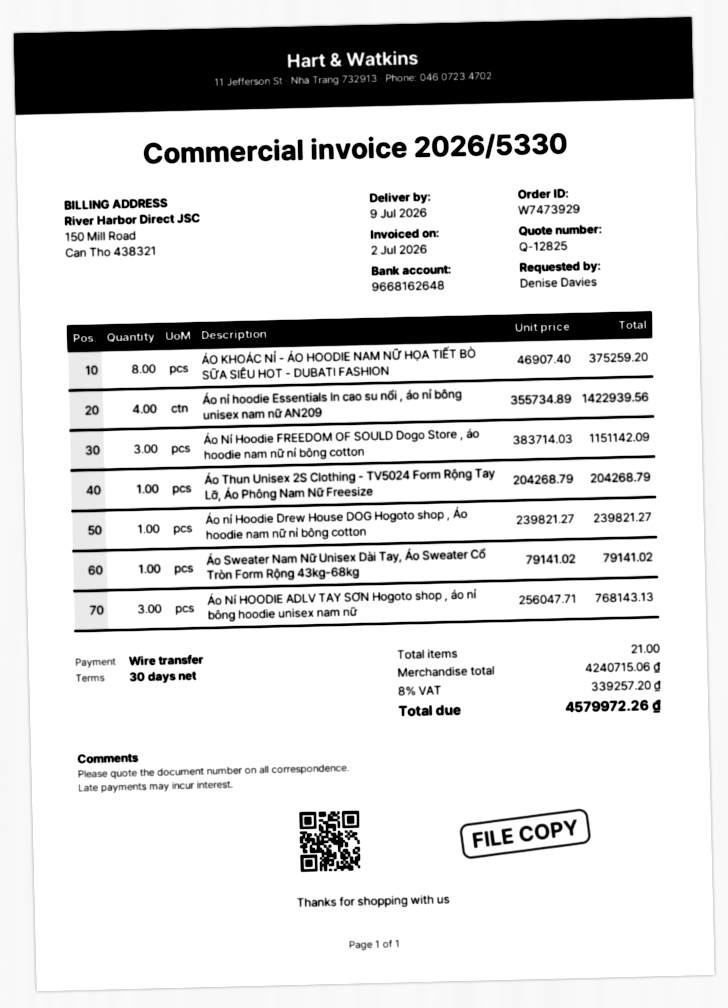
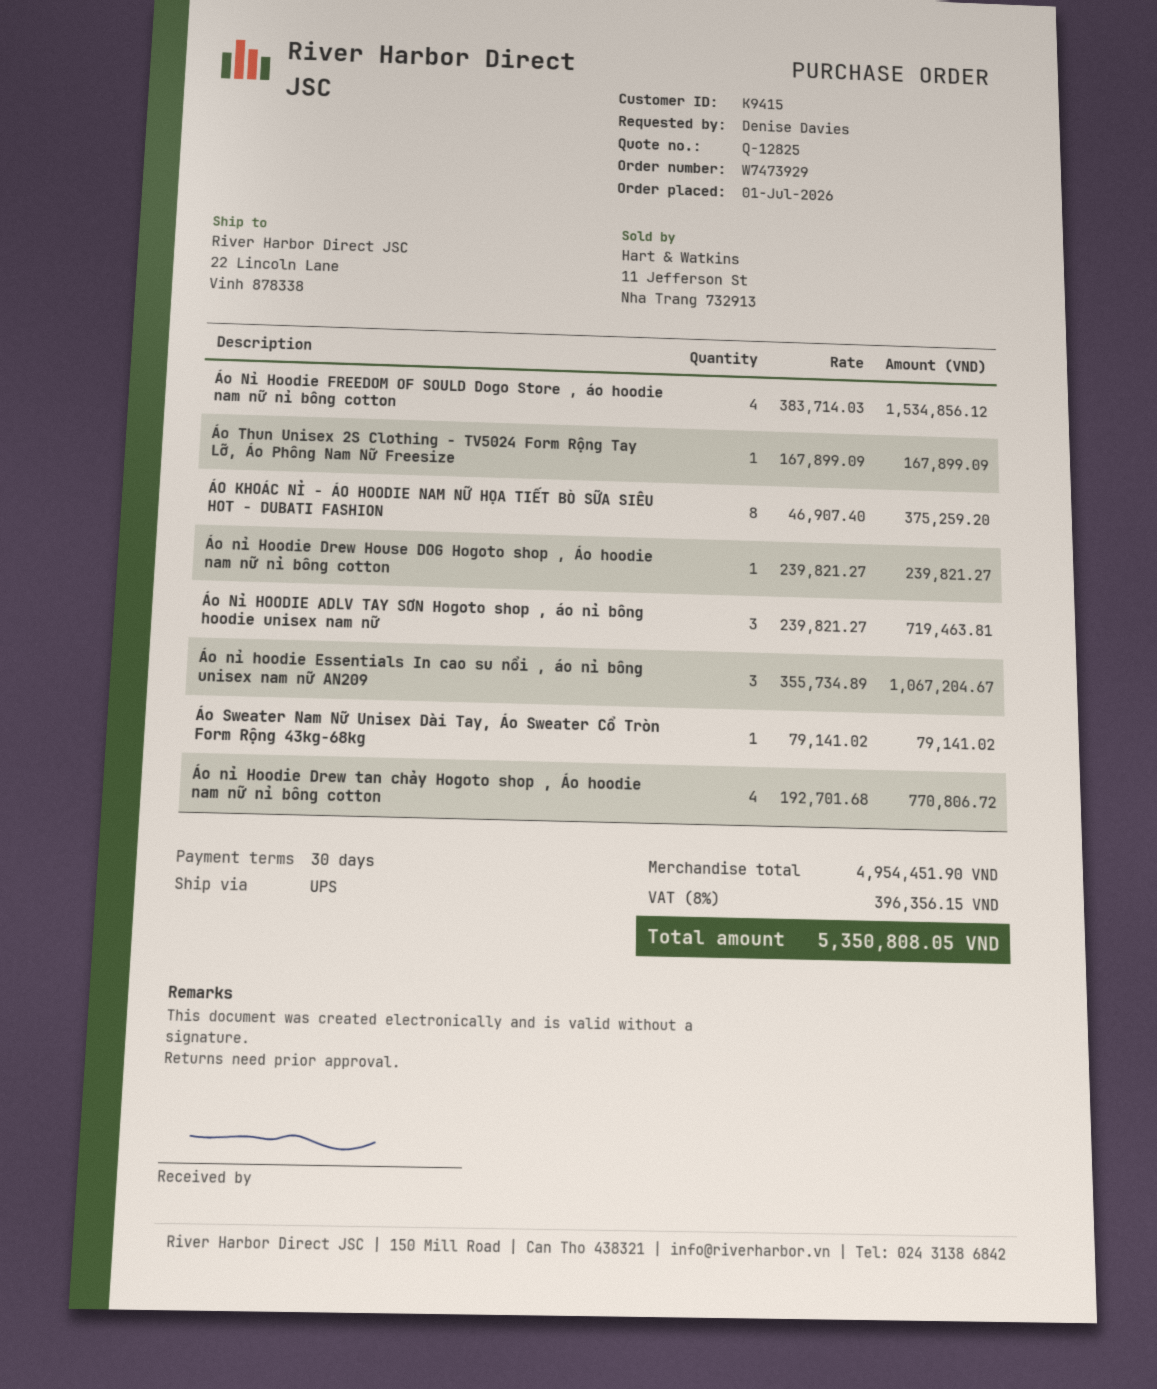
Áo nỉ hoodie Essentials In cao su nổi , áo nỉ bông unisex nam nữ AN209: 4 x 355734.89 = 1422939.56 -> 3 x 355734.89 = 1067204.67
Áo Nỉ Hoodie FREEDOM OF SOULD Dogo Store , áo hoodie nam nữ nỉ bông cotton: 3 x 383714.03 = 1151142.09 -> 4 x 383714.03 = 1534856.12
Áo Thun Unisex 2S Clothing - TV5024 Form Rộng Tay Lỡ, Áo Phông Nam Nữ Freesize: 1 x 204268.79 = 204268.79 -> 1 x 167899.09 = 167899.09
Áo Nỉ HOODIE ADLV TAY SƠN Hogoto shop , áo nỉ bông hoodie unisex nam nữ: 3 x 256047.71 = 768143.13 -> 3 x 239821.27 = 719463.81
Áo nỉ Hoodie Drew tan chảy Hogoto shop , Áo hoodie nam nữ nỉ bông cotton: none -> 4 x 192701.68 = 770806.72
subtotal: 4240715.06 -> 4954451.90
tax: 8% = 339257.20 -> 8% = 396356.15
total: 4579972.26 -> 5350808.05

